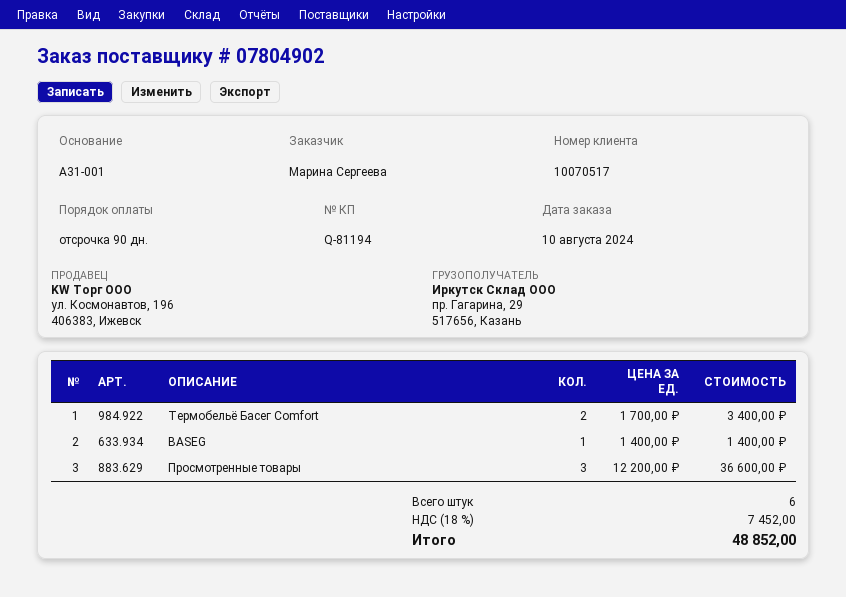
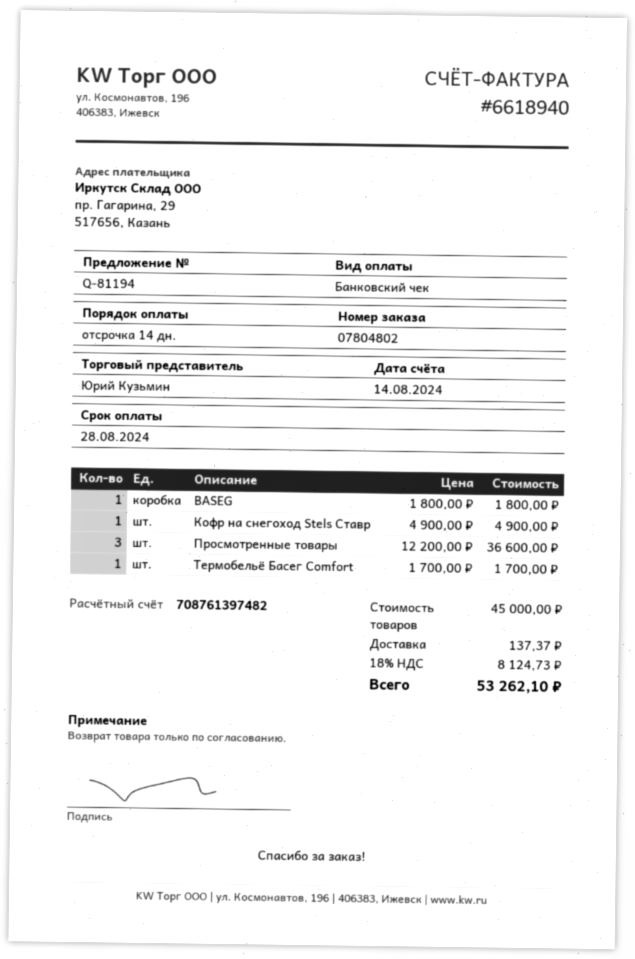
order number: 07804902 -> 07804802
payment terms: 90 days -> 14 days
Термобельё Басег Comfort: 2 x 1700.00 = 3400.00 -> 1 x 1700.00 = 1700.00
BASEG: 1 x 1400.00 = 1400.00 -> 1 x 1800.00 = 1800.00
Кофр на снегоход Stels Ставр: none -> 1 x 4900.00 = 4900.00
shipping: none -> 137.37
tax: 18% = 7452.00 -> 18% = 8124.73
total: 48852.00 -> 53262.10

